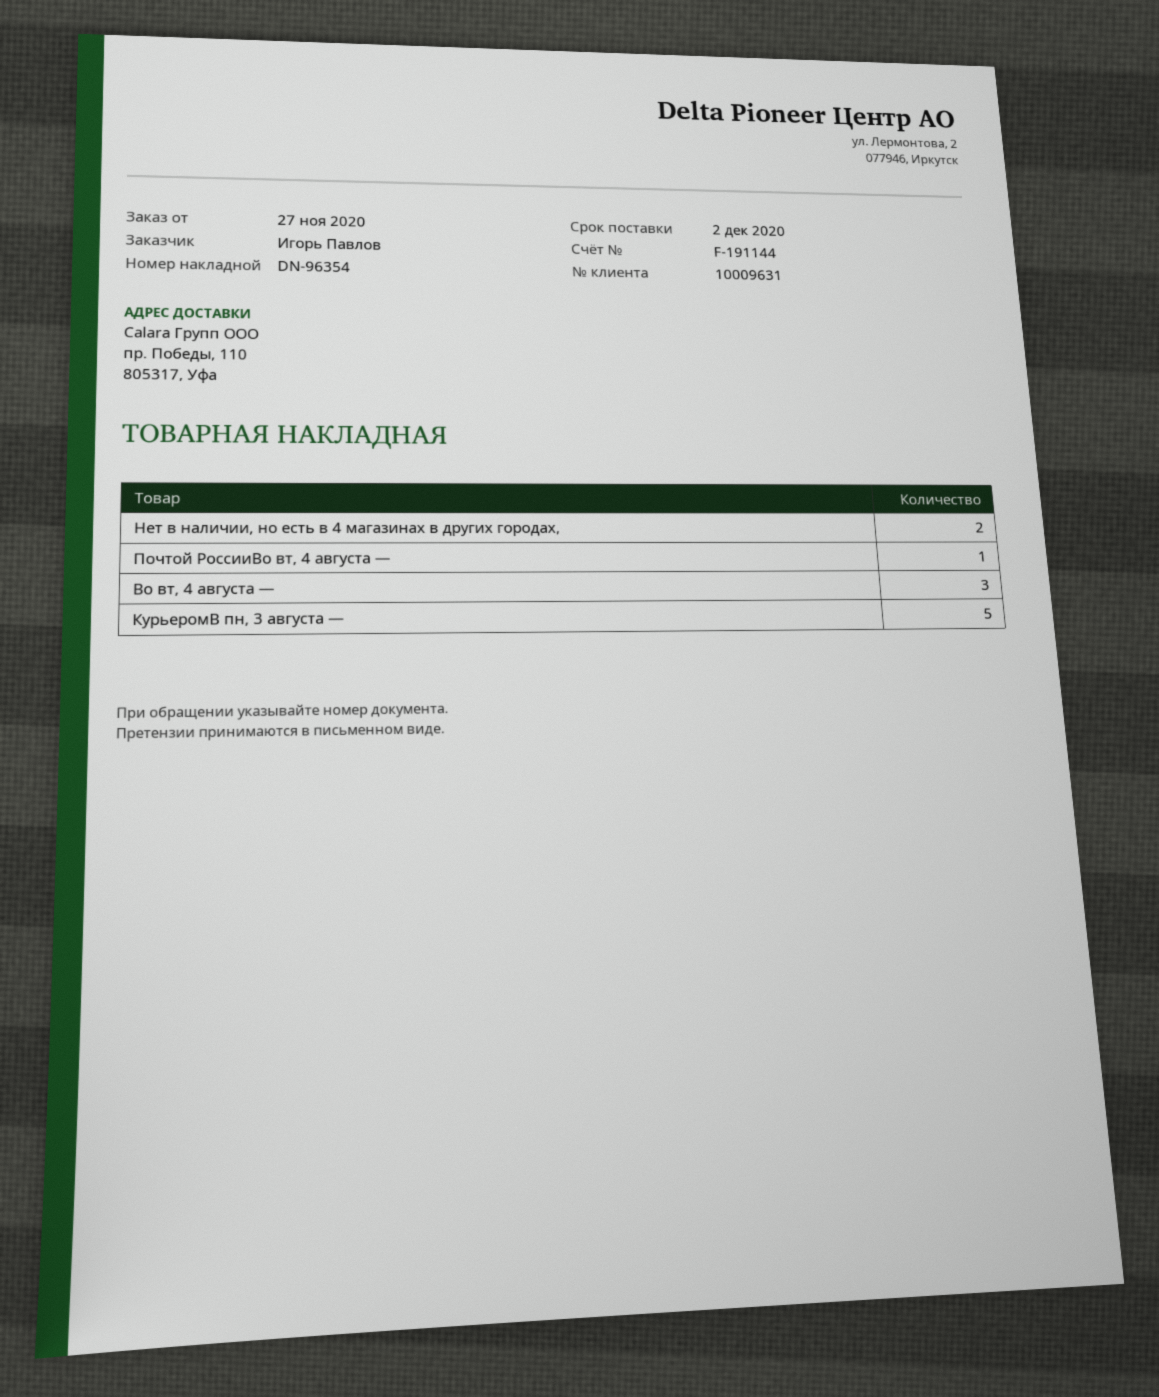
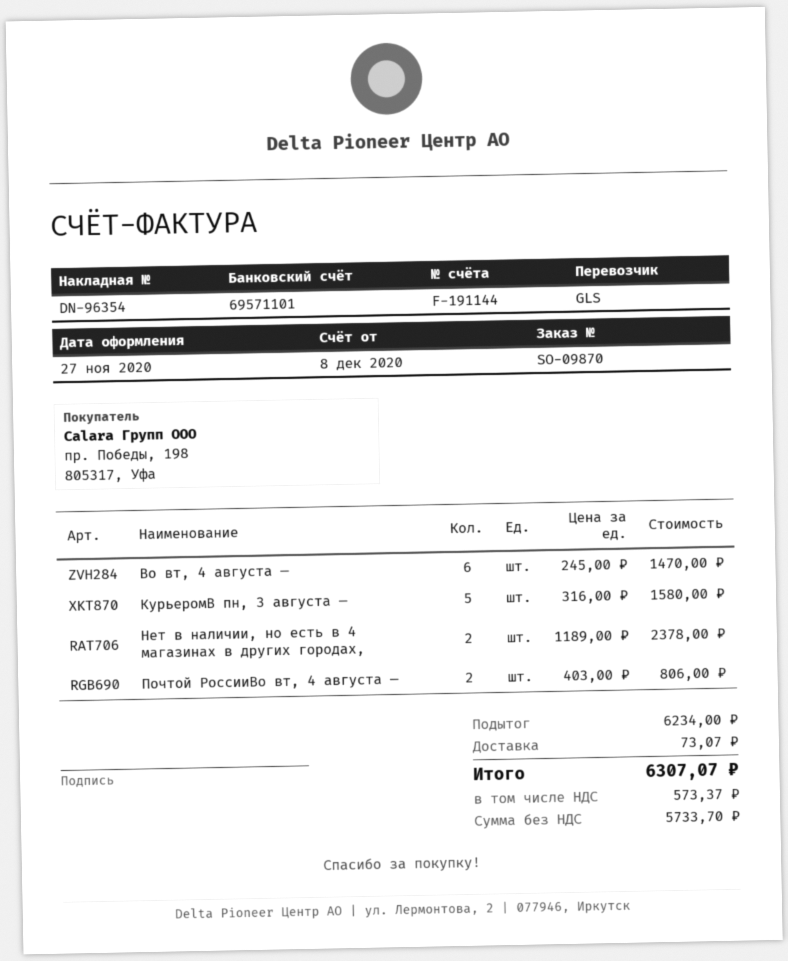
Почтой РоссииВо вт, 4 августа —: 1 -> 2
Во вт, 4 августа —: 3 -> 6

